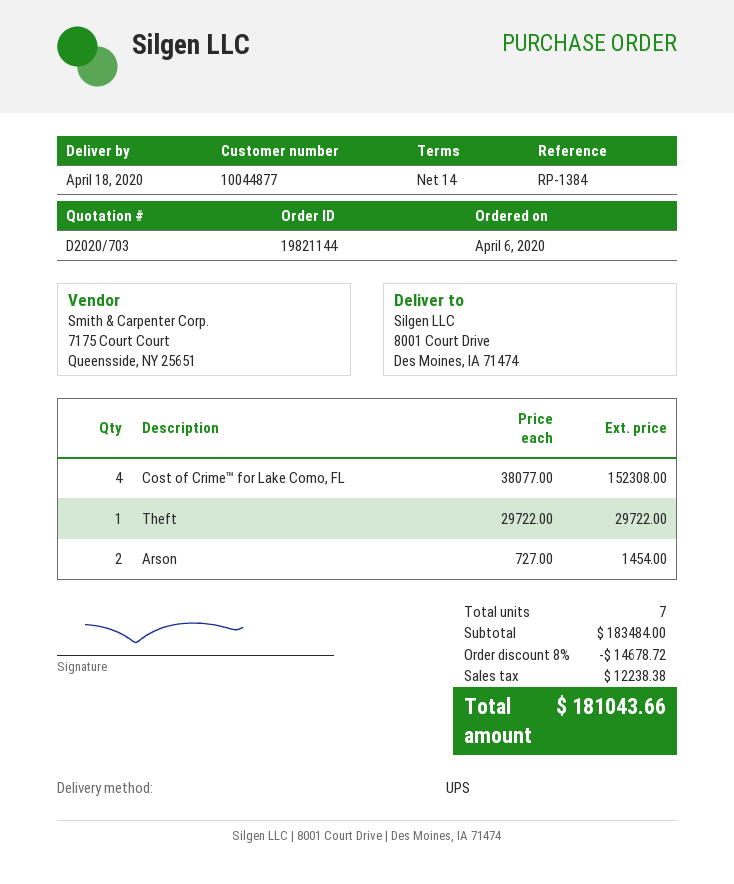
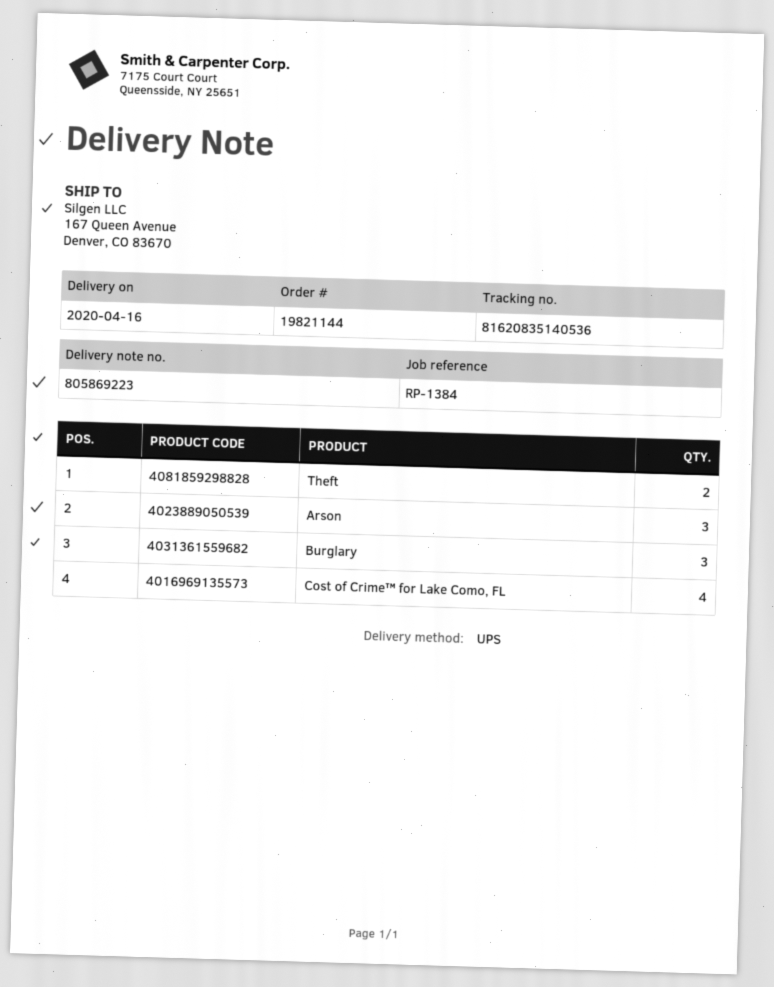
delivery date: 2020-04-18 -> 2020-04-16
ship to: 8001 Court Drive, Des Moines, IA 71474 -> 167 Queen Avenue, Denver, CO 83670
Theft: 1 -> 2
Arson: 2 -> 3
Burglary: none -> 3

